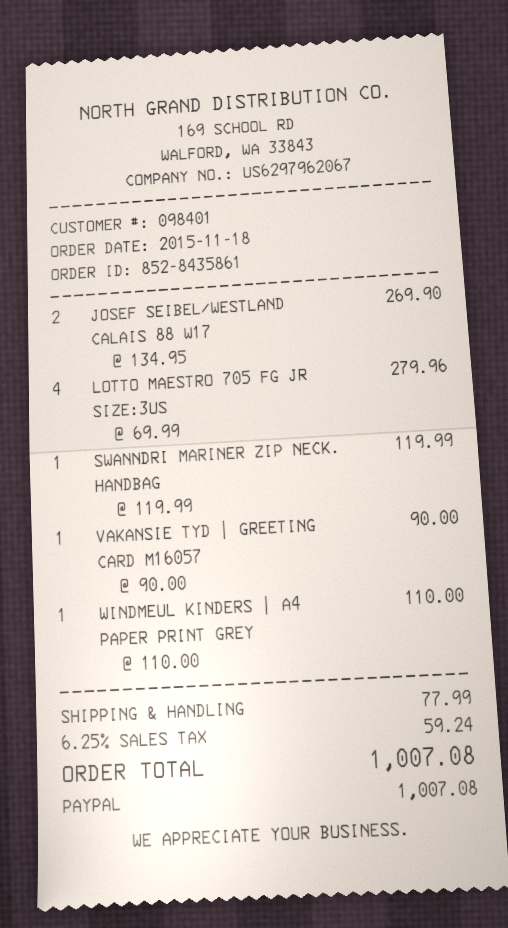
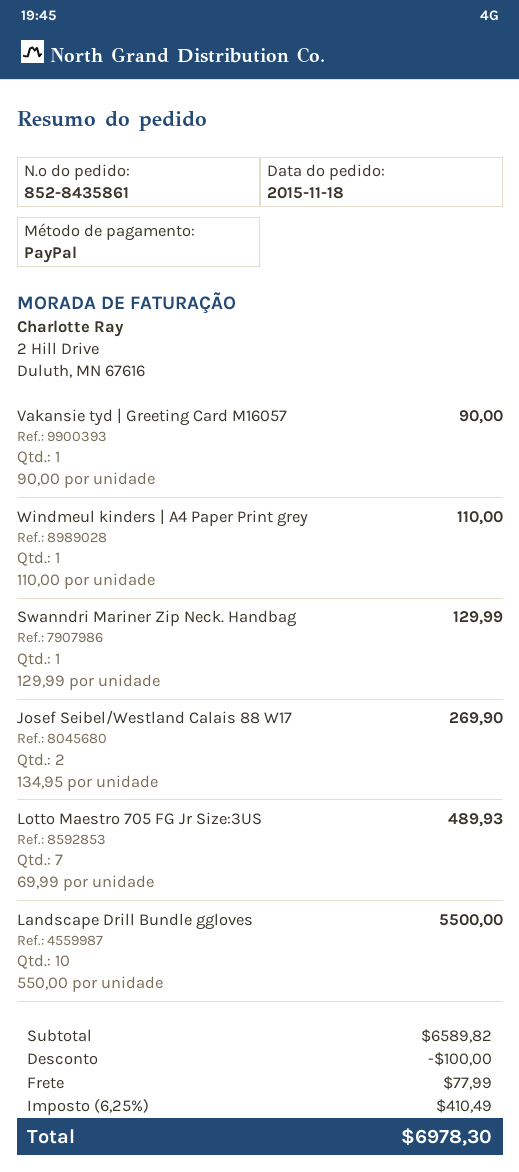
LOTTO MAESTRO 705 FG JR SIZE:3US: 4 x 69.99 = 279.96 -> 7 x 69.99 = 489.93
SWANNDRI MARINER ZIP NECK. HANDBAG: 1 x 119.99 = 119.99 -> 1 x 129.99 = 129.99
Landscape Drill Bundle ggloves: none -> 10 x 550.00 = 5500.00
discount: none -> 100.00
tax: 6.25% = 59.24 -> 6.25% = 410.49
total: 1007.08 -> 6978.30

